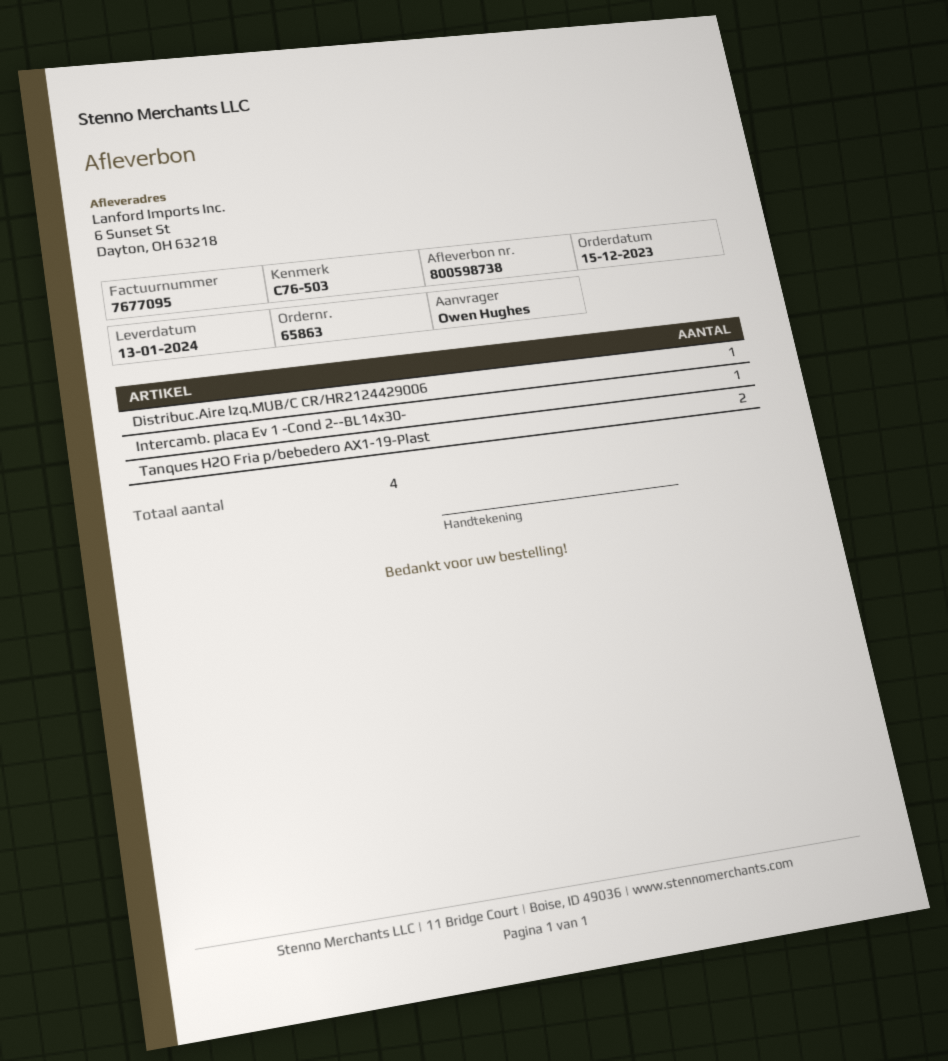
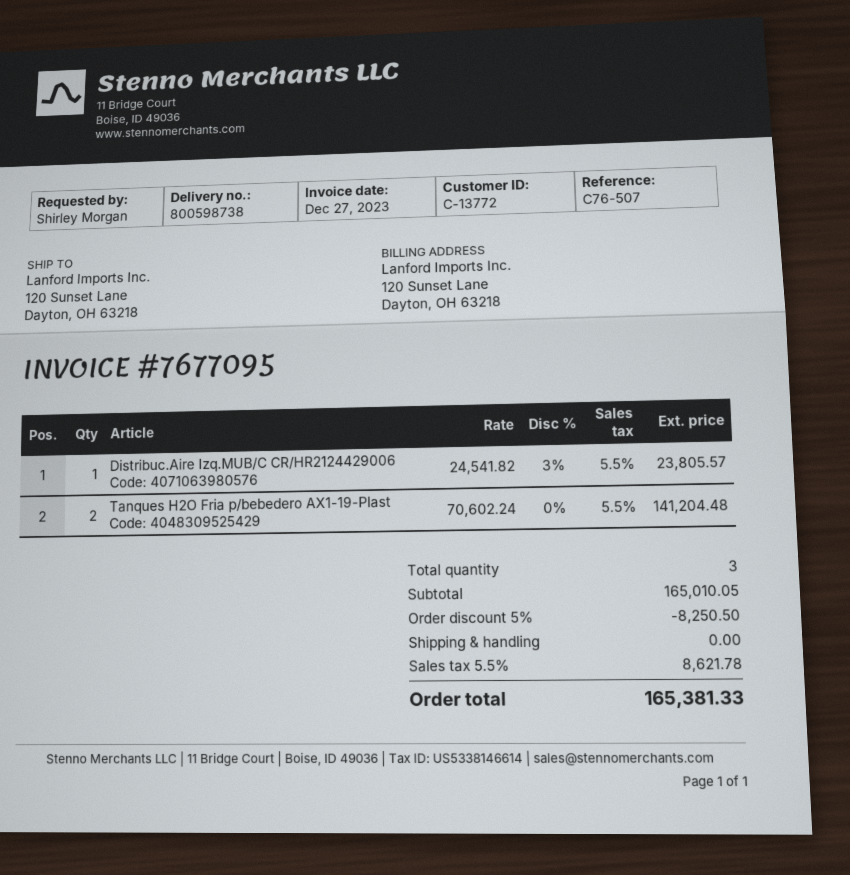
reference: C76-503 -> C76-507
ordered by: Owen Hughes -> Shirley Morgan
ship to: 6 Sunset St, Dayton, OH 63218 -> 120 Sunset Lane, Dayton, OH 63218
Intercamb. placa Ev 1 -Cond 2--BL14x30-: 1 -> none
total quantity: 4 -> 3

